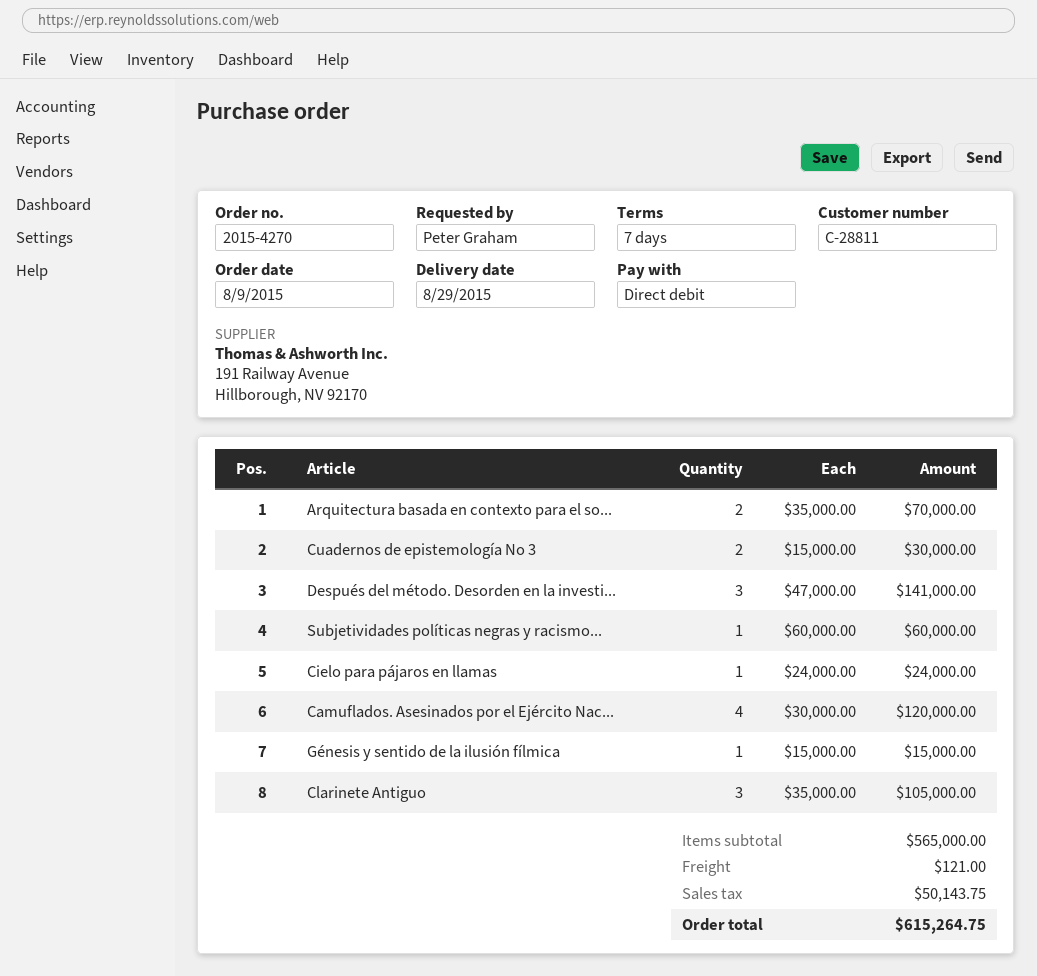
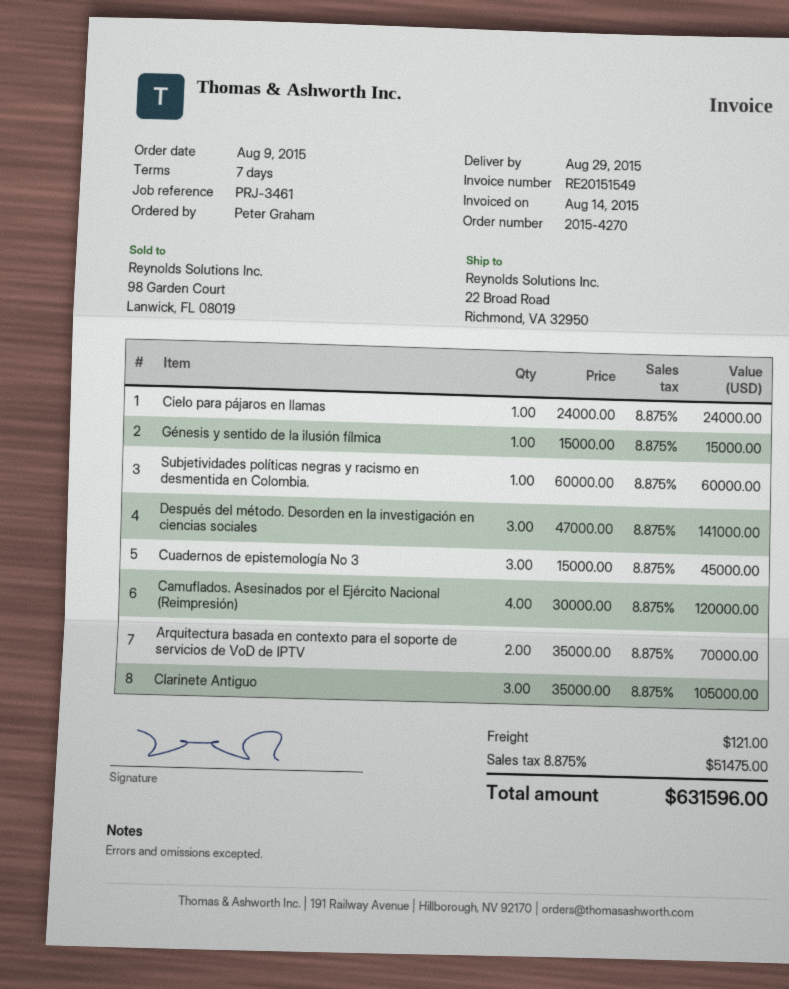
Cuadernos de epistemología No 3: 2 x 15000.00 = 30000.00 -> 3 x 15000.00 = 45000.00
tax: 50143.75 -> 51475.00
total: 615264.75 -> 631596.00

